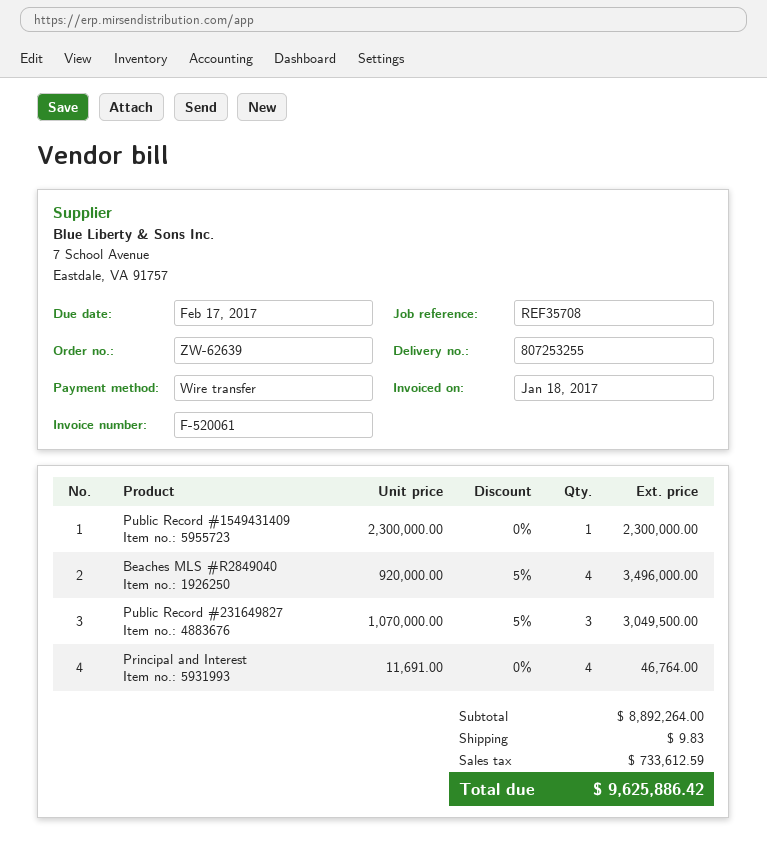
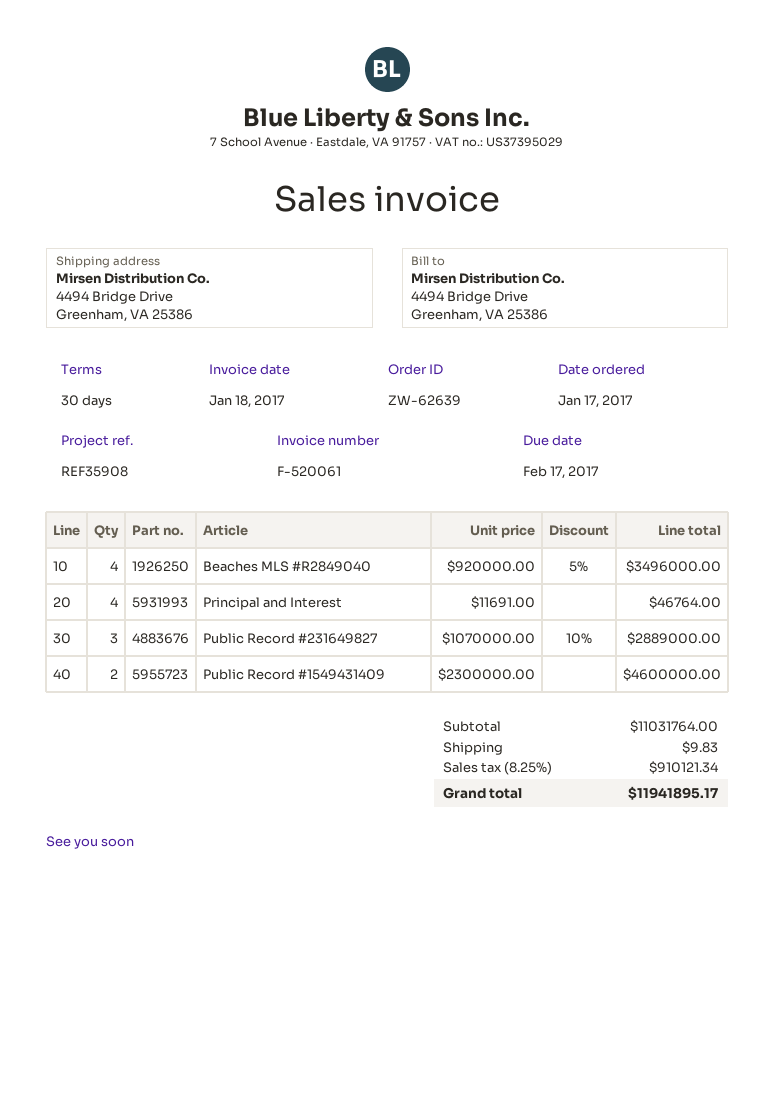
reference: REF35708 -> REF35908
Public Record #1549431409: 1 x 2300000.00 = 2300000.00 -> 2 x 2300000.00 = 4600000.00
Public Record #231649827: 3 x 1070000.00 - 5% = 3049500.00 -> 3 x 1070000.00 - 10% = 2889000.00
subtotal: 8892264.00 -> 11031764.00
tax: 733612.59 -> 910121.34
total: 9625886.42 -> 11941895.17

